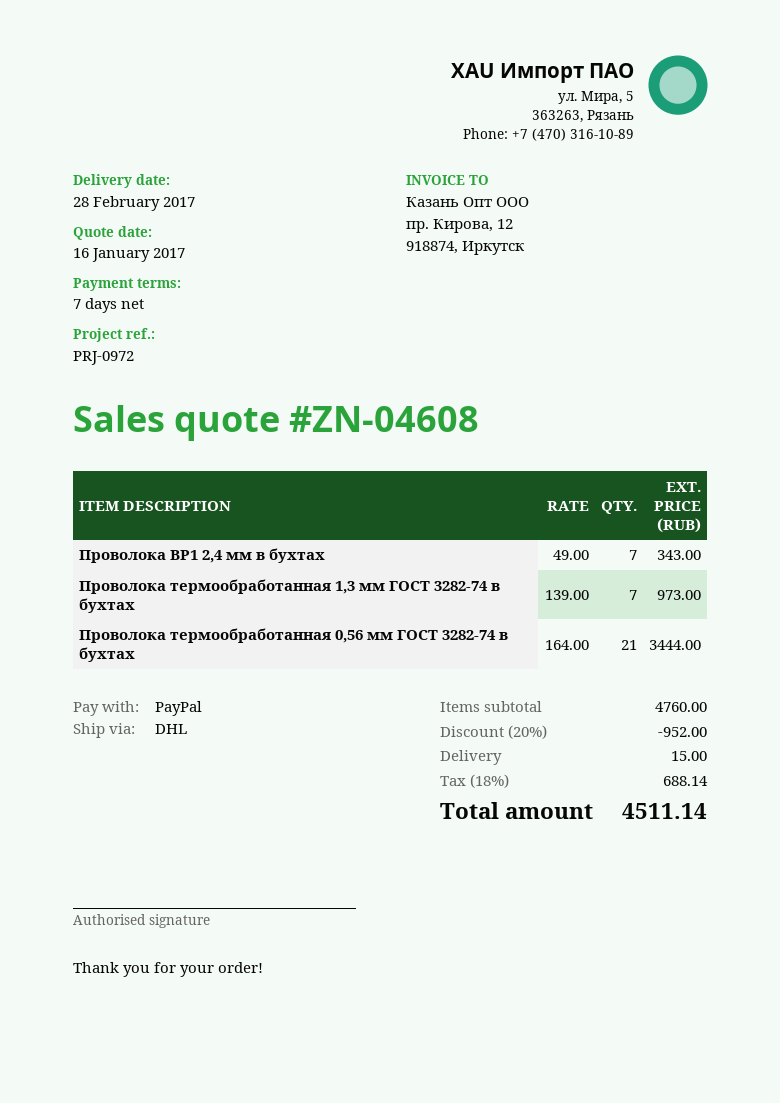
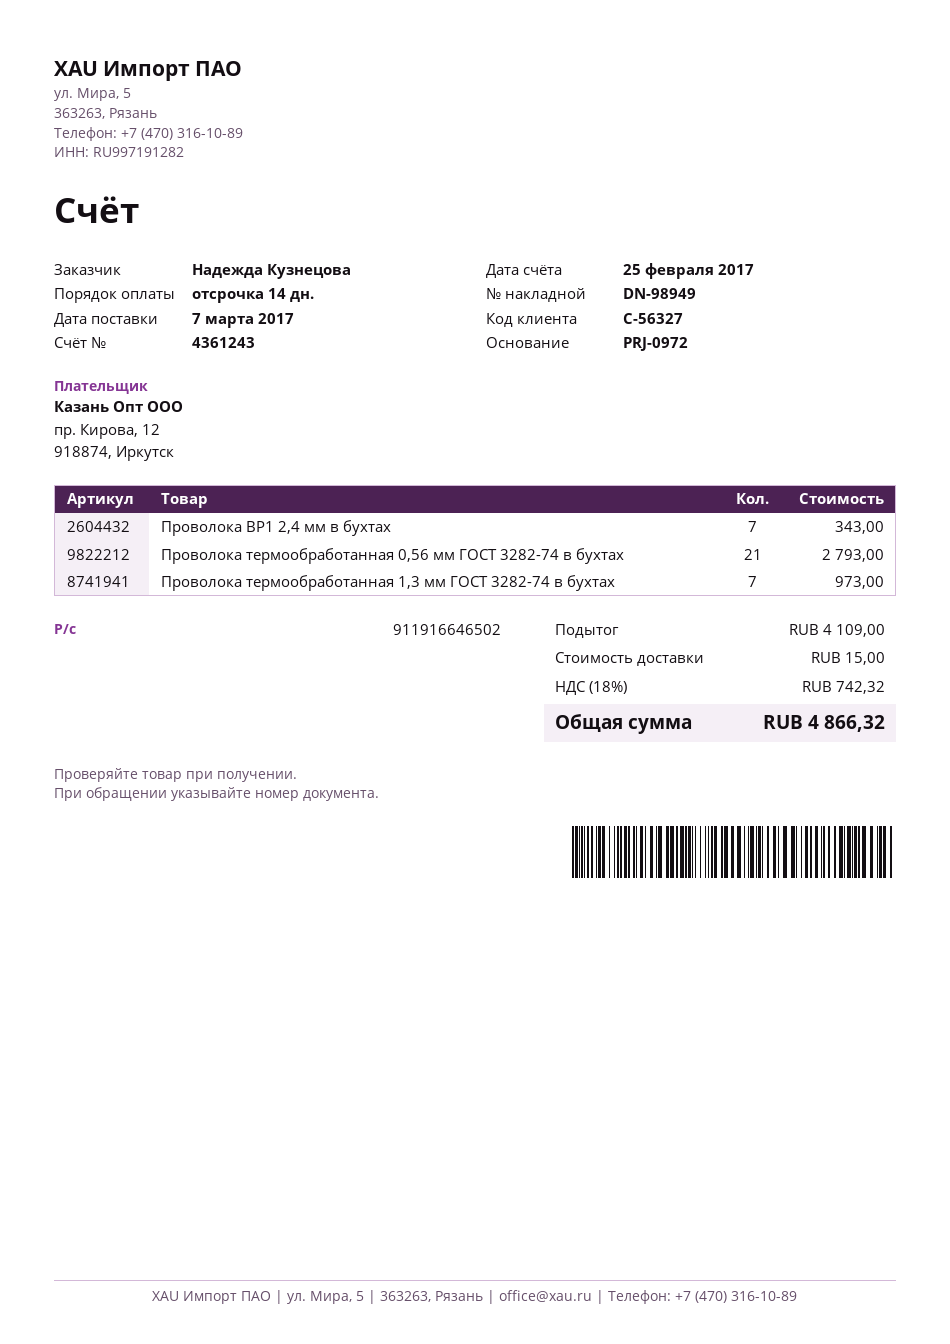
delivery date: 2017-02-28 -> 2017-03-07
payment terms: 7 days -> 14 days
Проволока термообработанная 0,56 мм ГОСТ 3282-74 в бухтах: 21 for 3444.00 -> 21 for 2793.00
subtotal: 4760.00 -> 4109.00
discount: 20% = 952.00 -> none
tax: 18% = 688.14 -> 18% = 742.32
total: 4511.14 -> 4866.32

